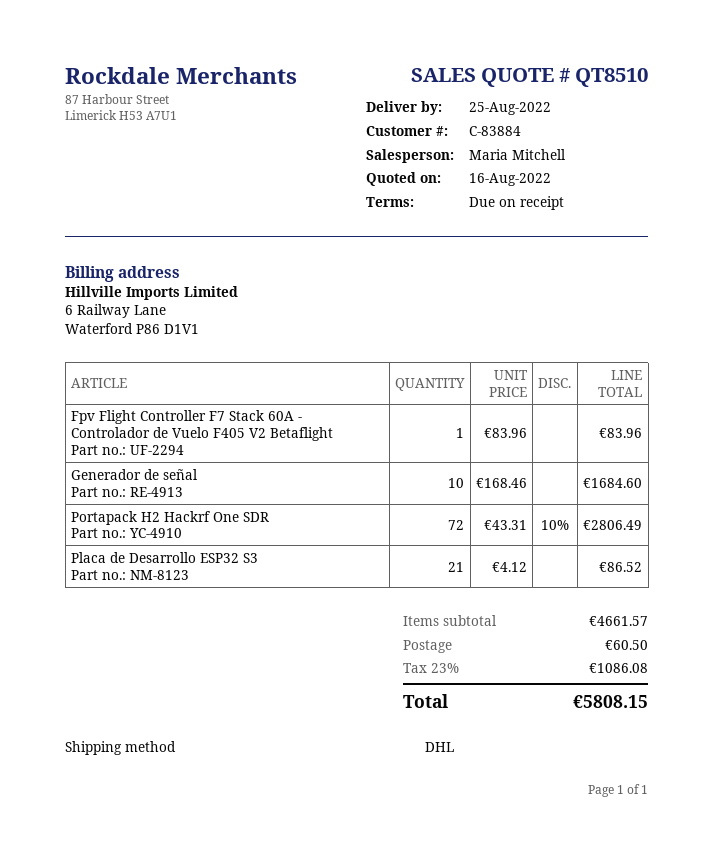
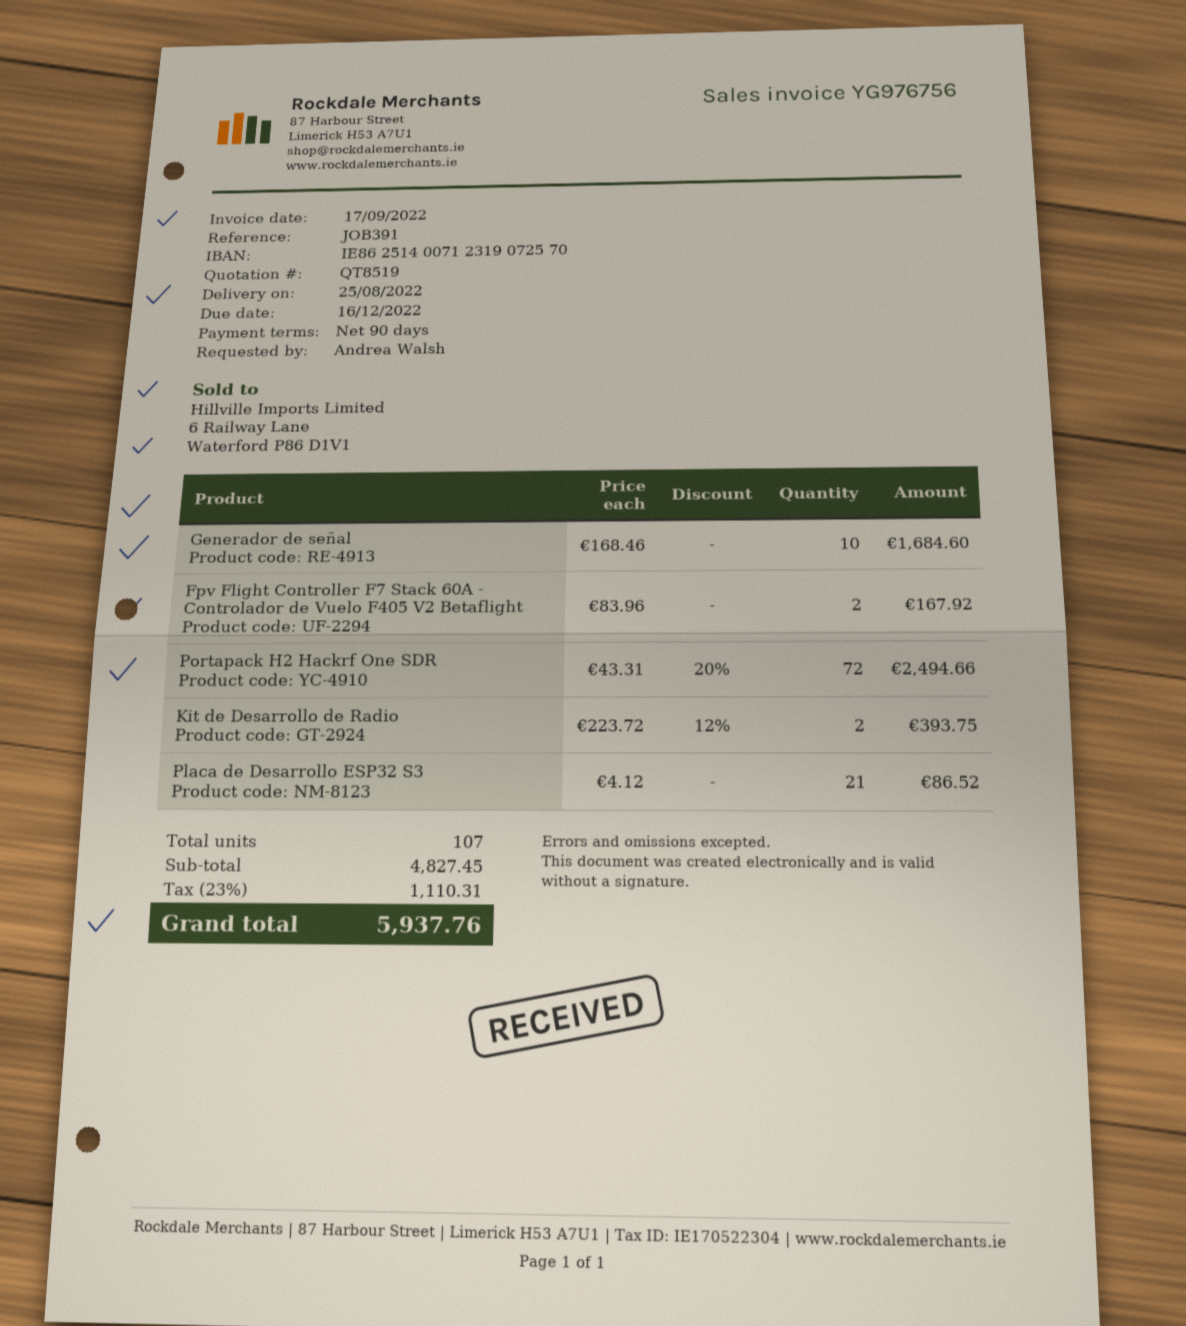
quote number: QT8510 -> QT8519
payment terms: on receipt -> 90 days
Fpv Flight Controller F7 Stack 60A - Controlador de Vuelo F405 V2 Betaflight: 1 x 83.96 = 83.96 -> 2 x 83.96 = 167.92
Portapack H2 Hackrf One SDR: 72 x 43.31 - 10% = 2806.49 -> 72 x 43.31 - 20% = 2494.66
Kit de Desarrollo de Radio: none -> 2 x 223.72 - 12% = 393.75
subtotal: 4661.57 -> 4827.45
shipping: 60.50 -> none
tax: 23% = 1086.08 -> 23% = 1110.31
total: 5808.15 -> 5937.76

